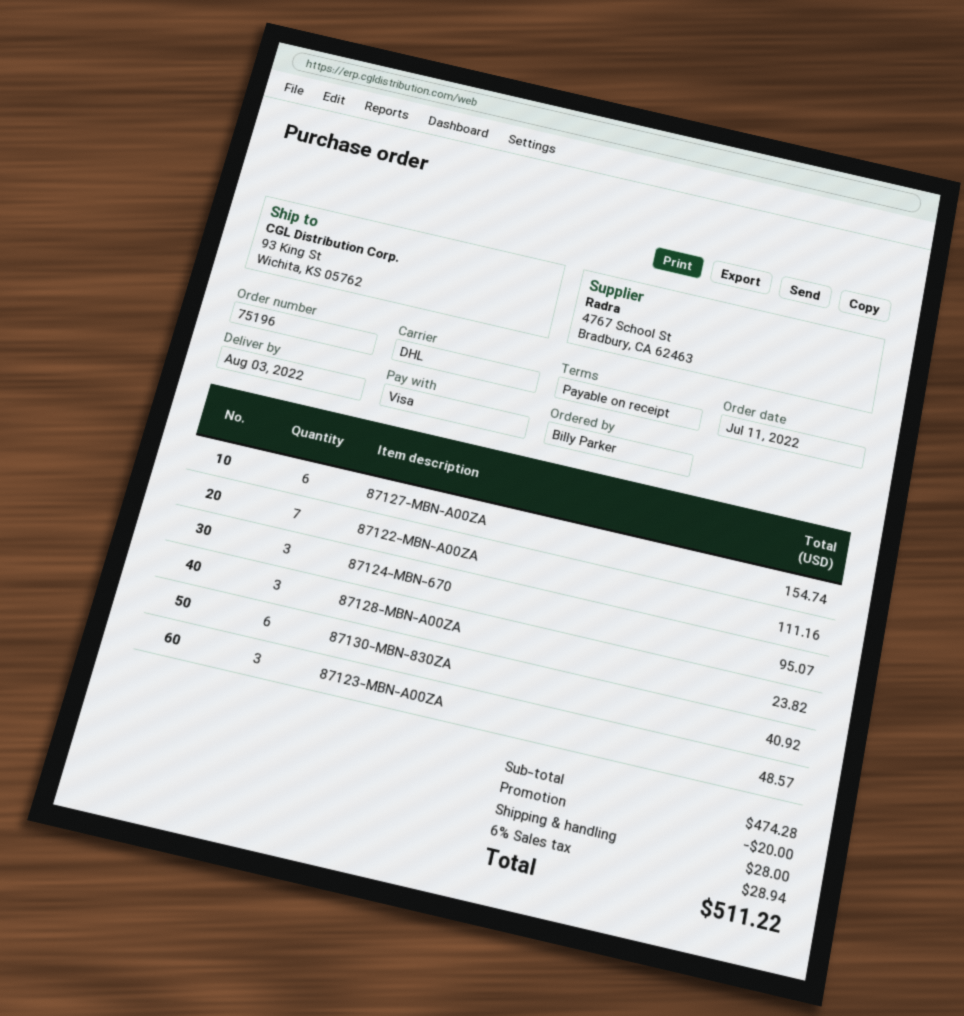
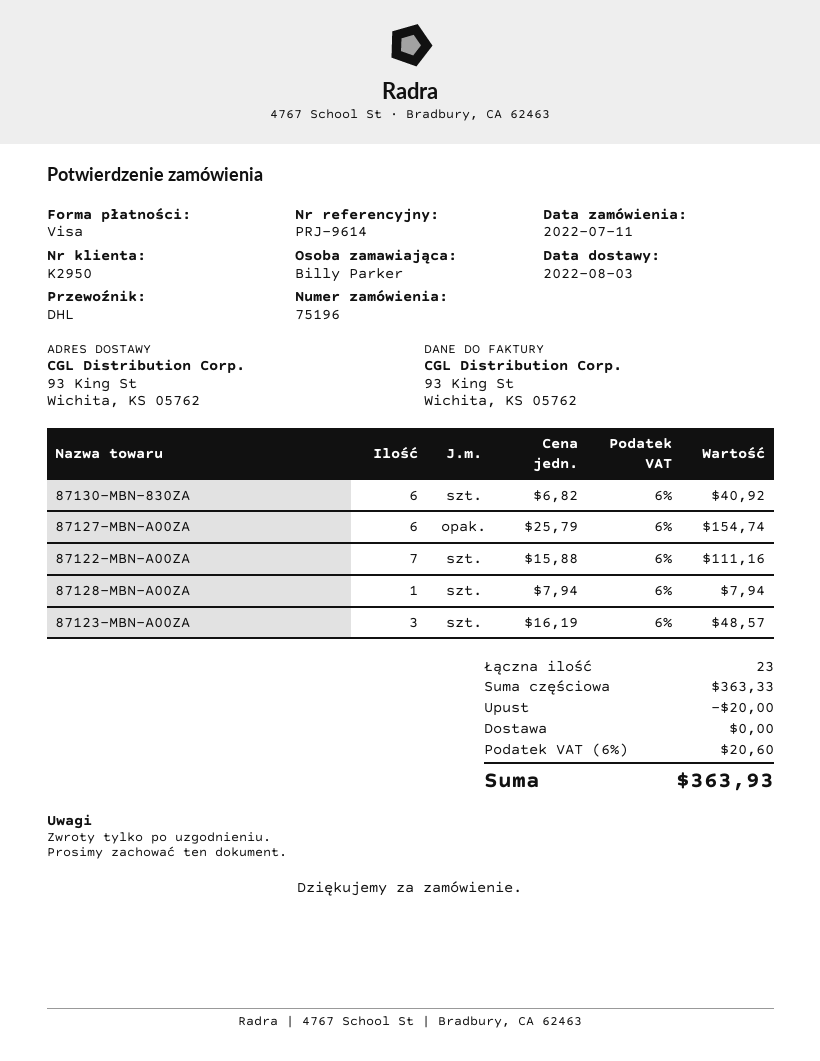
87124-MBN-670: 3 for 95.07 -> none
87128-MBN-A00ZA: 3 for 23.82 -> 1 for 7.94
subtotal: 474.28 -> 363.33
shipping: 28.00 -> 0.00
tax: 6% = 28.94 -> 6% = 20.60
total: 511.22 -> 363.93

